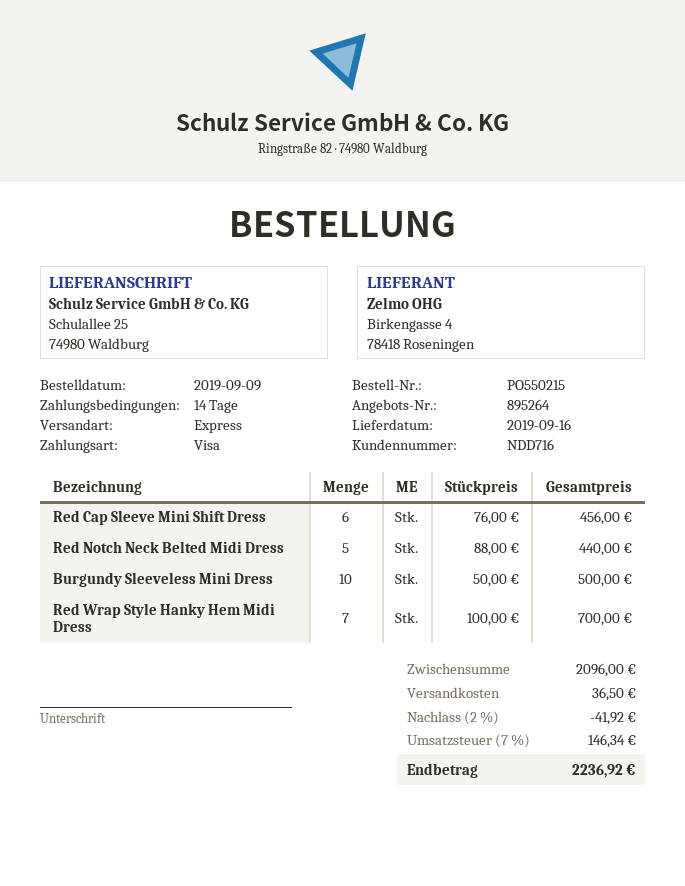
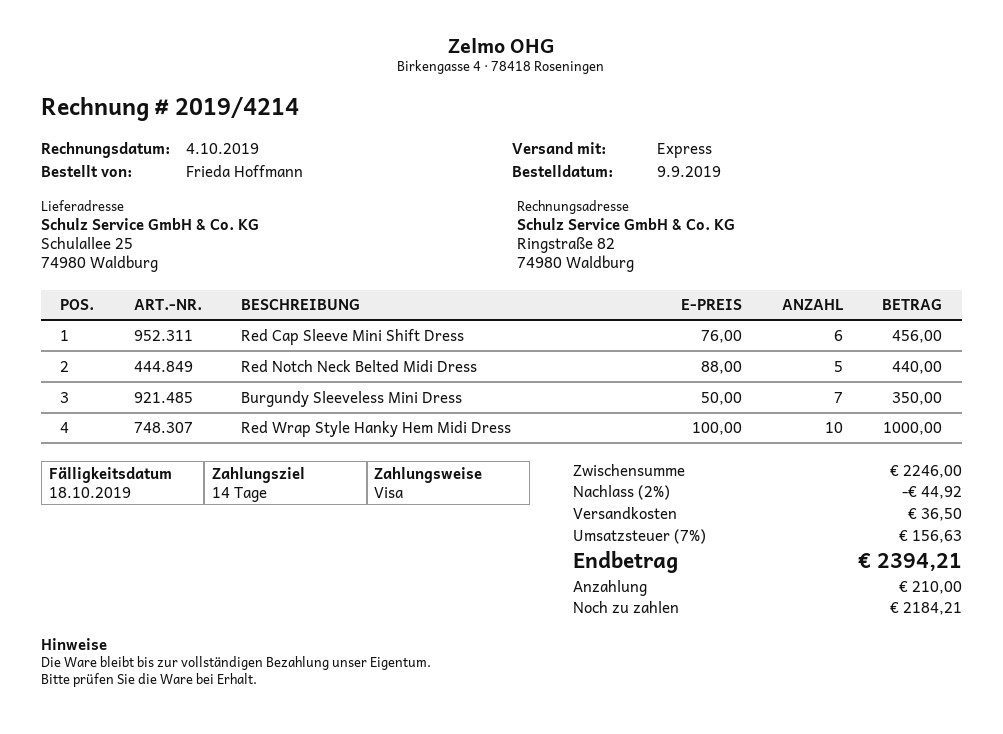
Burgundy Sleeveless Mini Dress: 10 x 50.00 = 500.00 -> 7 x 50.00 = 350.00
Red Wrap Style Hanky Hem Midi Dress: 7 x 100.00 = 700.00 -> 10 x 100.00 = 1000.00
subtotal: 2096.00 -> 2246.00
discount: 2% = 41.92 -> 2% = 44.92
tax: 7% = 146.34 -> 7% = 156.63
total: 2236.92 -> 2394.21

